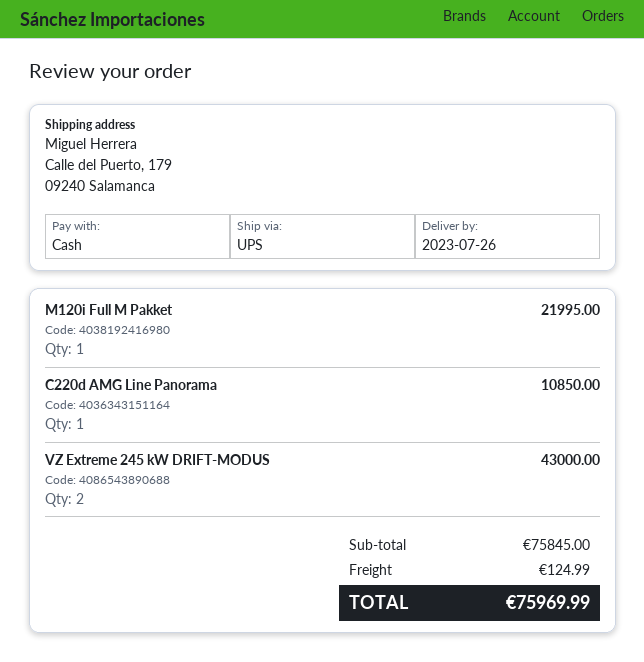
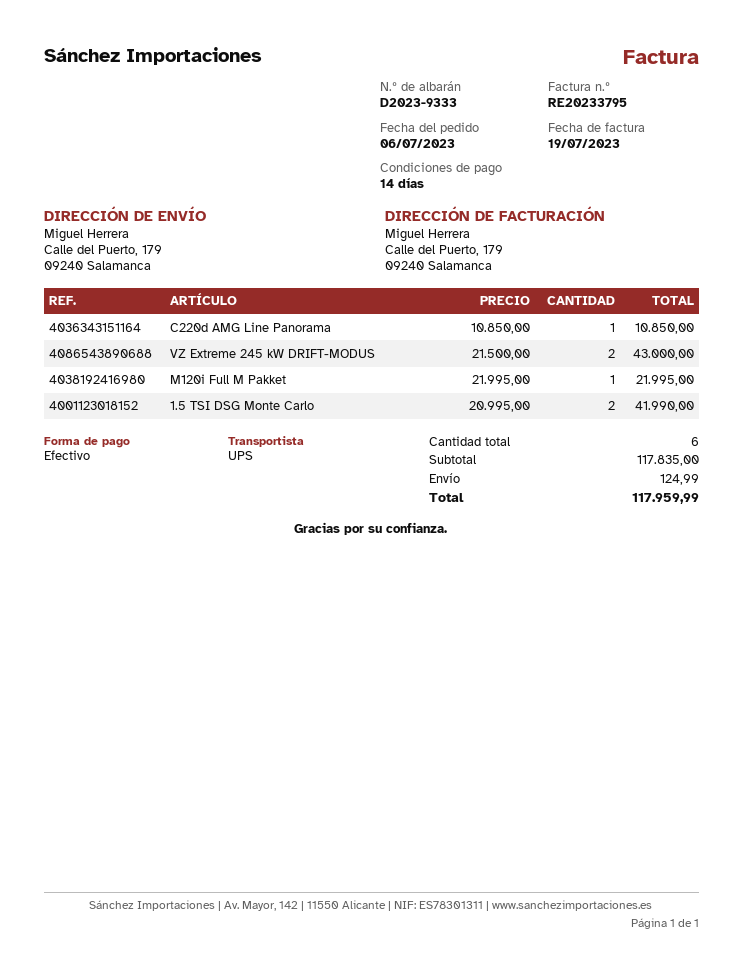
1.5 TSI DSG Monte Carlo: none -> 2 for 41990.00
subtotal: 75845.00 -> 117835.00
total: 75969.99 -> 117959.99

